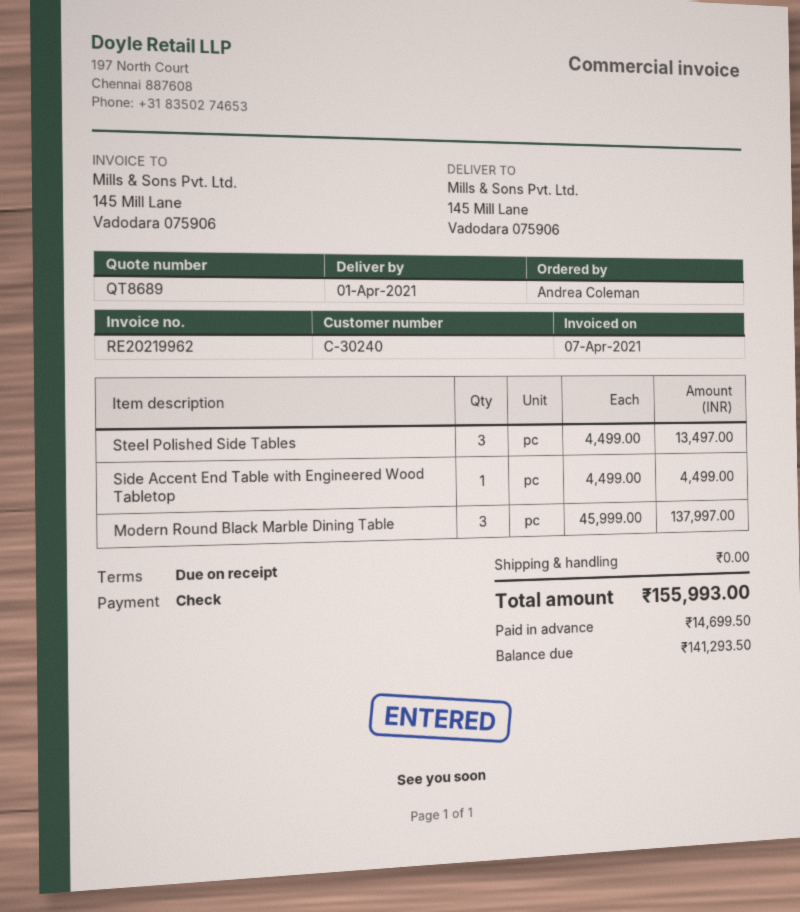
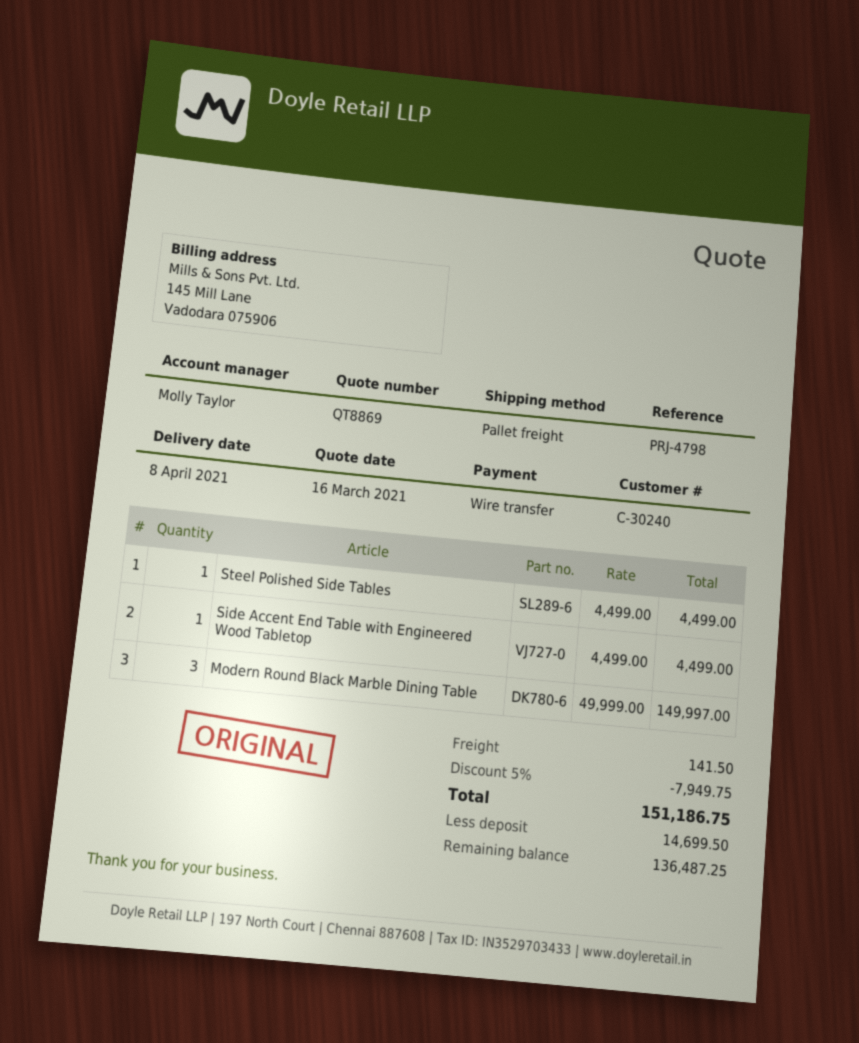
quote number: QT8689 -> QT8869
delivery date: 2021-04-01 -> 2021-04-08
payment method: cheque -> bank transfer
Steel Polished Side Tables: 3 x 4499.00 = 13497.00 -> 1 x 4499.00 = 4499.00
Modern Round Black Marble Dining Table: 3 x 45999.00 = 137997.00 -> 3 x 49999.00 = 149997.00
discount: none -> 5% = 7949.75
shipping: 0.00 -> 141.50
total: 155993.00 -> 151186.75
balance: 141293.50 -> 136487.25

